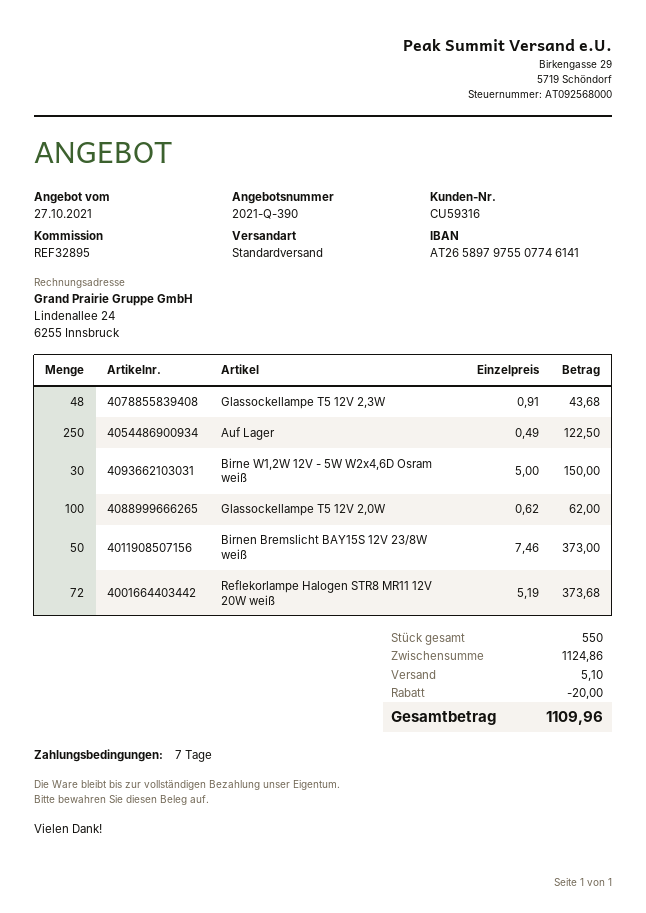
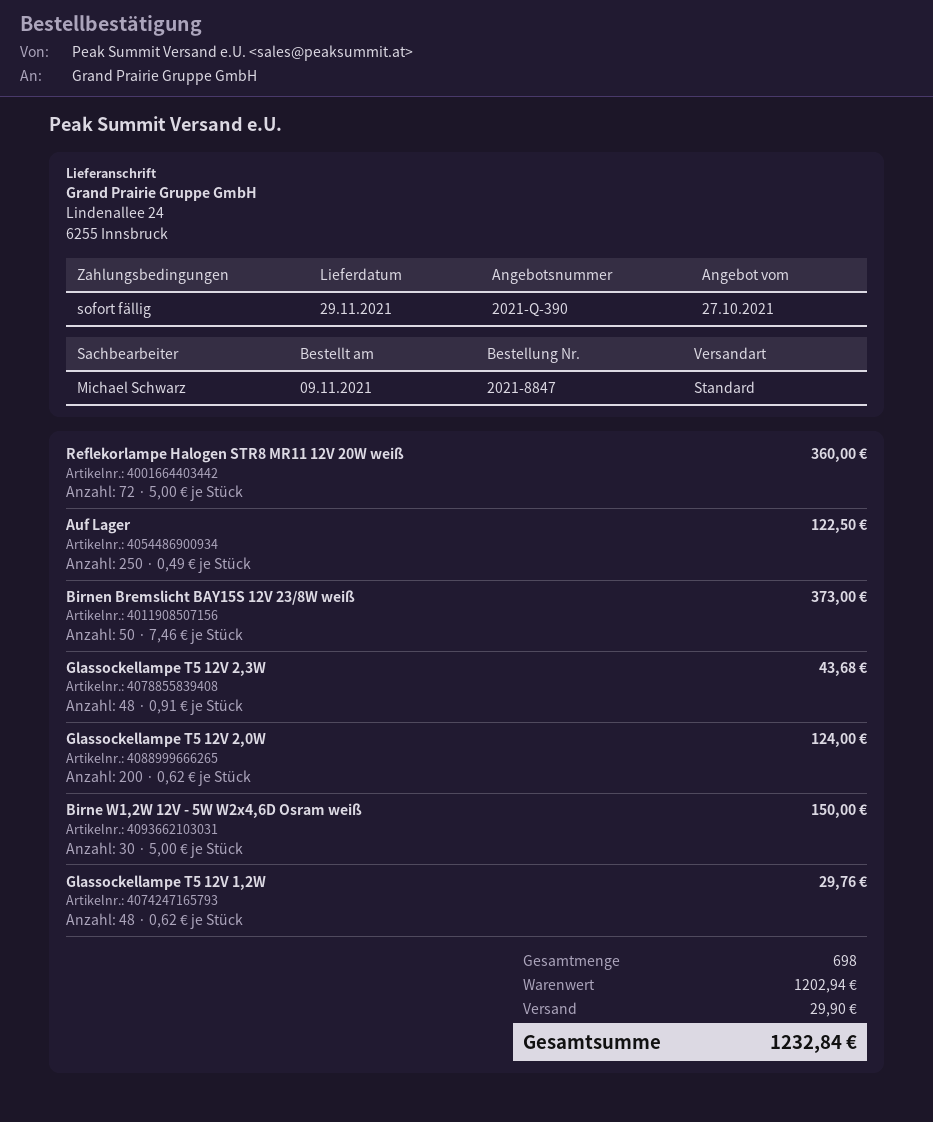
payment terms: 7 days -> on receipt
Glassockellampe T5 12V 2,0W: 100 x 0.62 = 62.00 -> 200 x 0.62 = 124.00
Reflekorlampe Halogen STR8 MR11 12V 20W weiß: 72 x 5.19 = 373.68 -> 72 x 5.00 = 360.00
Glassockellampe T5 12V 1,2W: none -> 48 x 0.62 = 29.76
total quantity: 550 -> 698
subtotal: 1124.86 -> 1202.94
discount: 20.00 -> none
shipping: 5.10 -> 29.90
total: 1109.96 -> 1232.84

